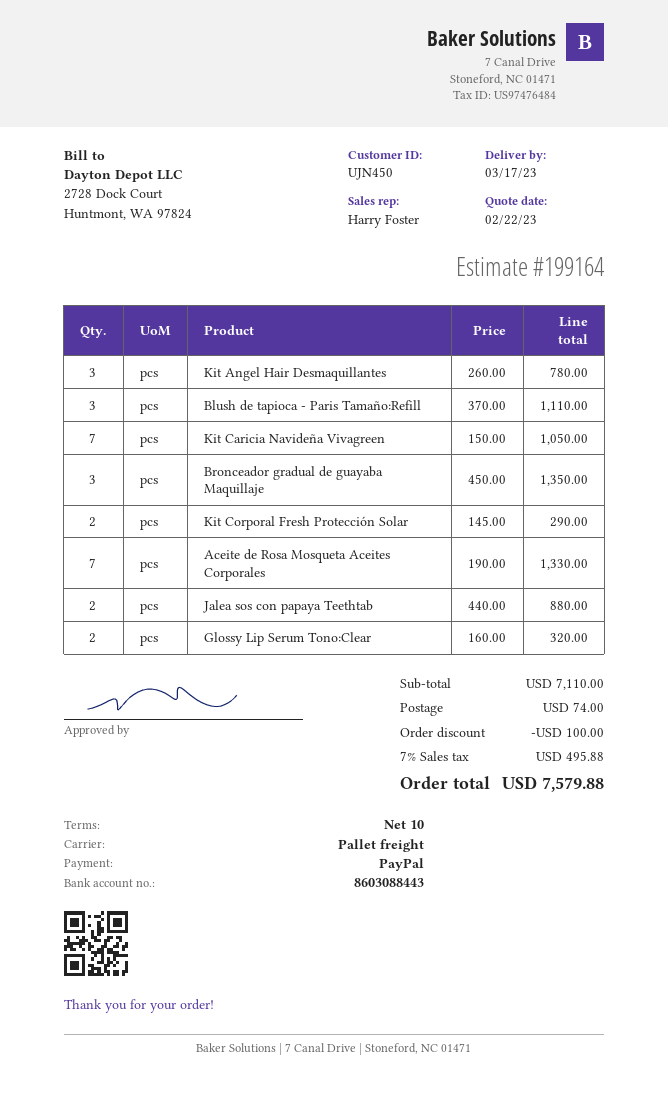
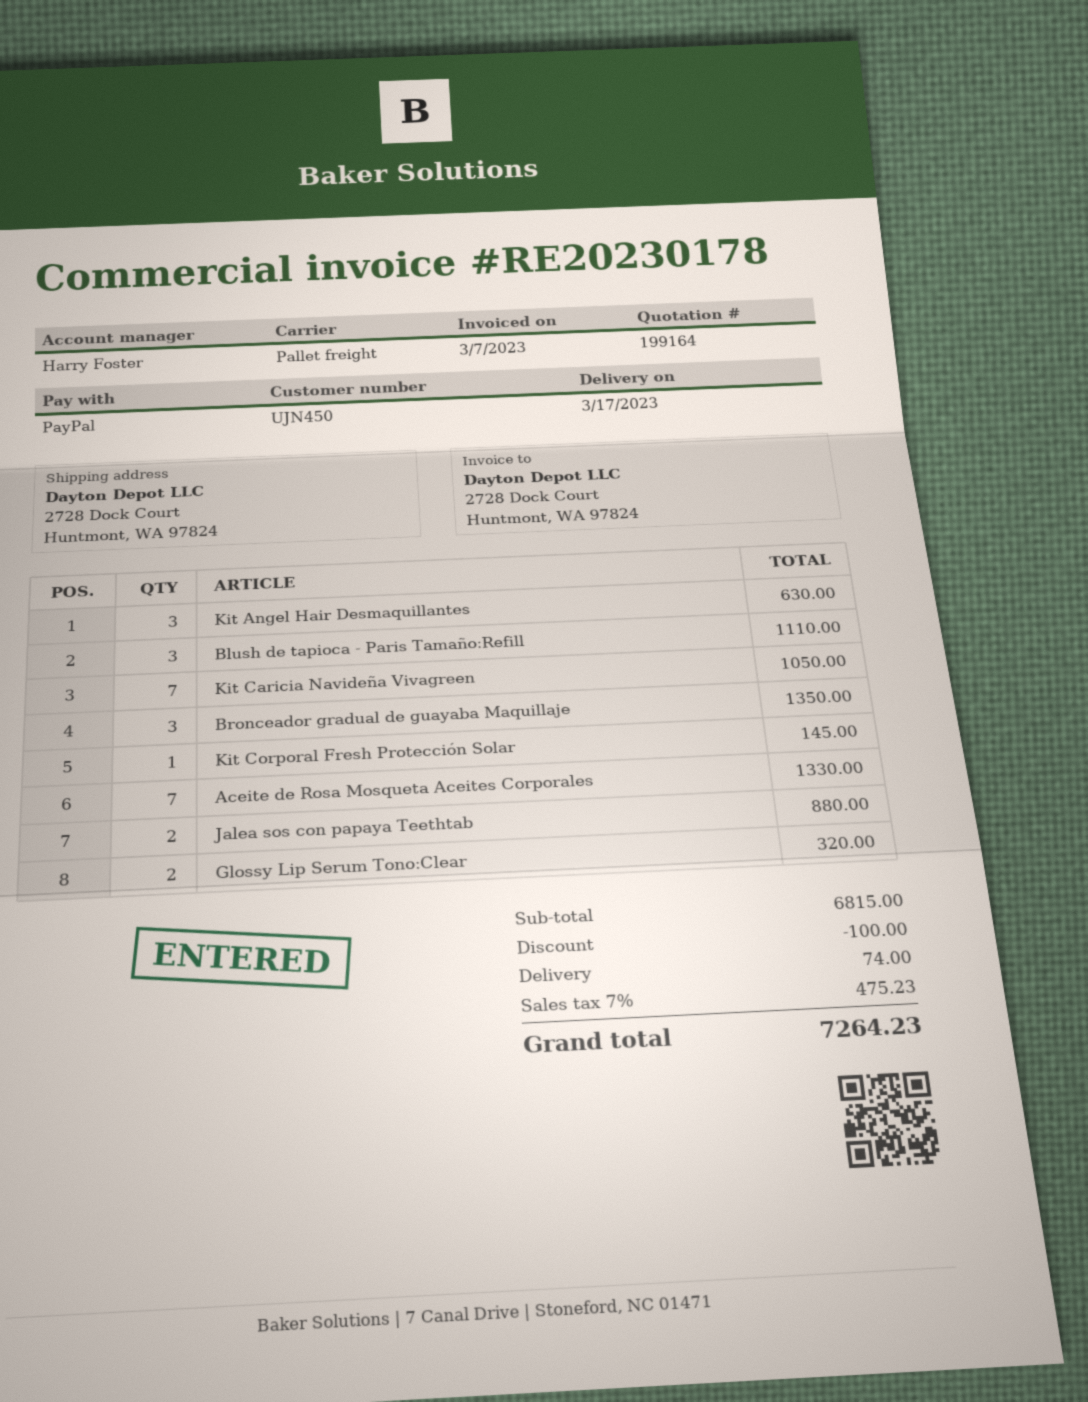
Kit Angel Hair Desmaquillantes: 3 for 780.00 -> 3 for 630.00
Kit Corporal Fresh Protección Solar: 2 for 290.00 -> 1 for 145.00
subtotal: 7110.00 -> 6815.00
tax: 7% = 495.88 -> 7% = 475.23
total: 7579.88 -> 7264.23

